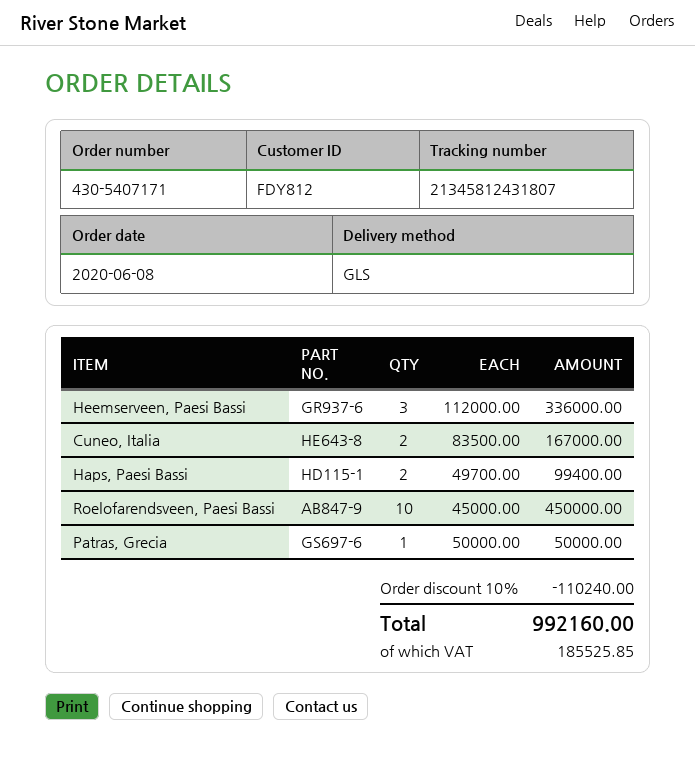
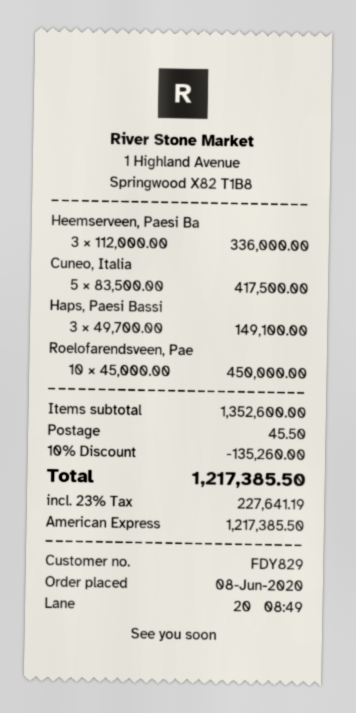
customer number: FDY812 -> FDY829
Cuneo, Italia: 2 x 83500.00 = 167000.00 -> 5 x 83500.00 = 417500.00
Haps, Paesi Bassi: 2 x 49700.00 = 99400.00 -> 3 x 49700.00 = 149100.00
Patras, Grecia: 1 x 50000.00 = 50000.00 -> none
discount: 10% = 110240.00 -> 10% = 135260.00
shipping: none -> 45.50
tax: 185525.85 -> 227641.19
total: 992160.00 -> 1217385.50

